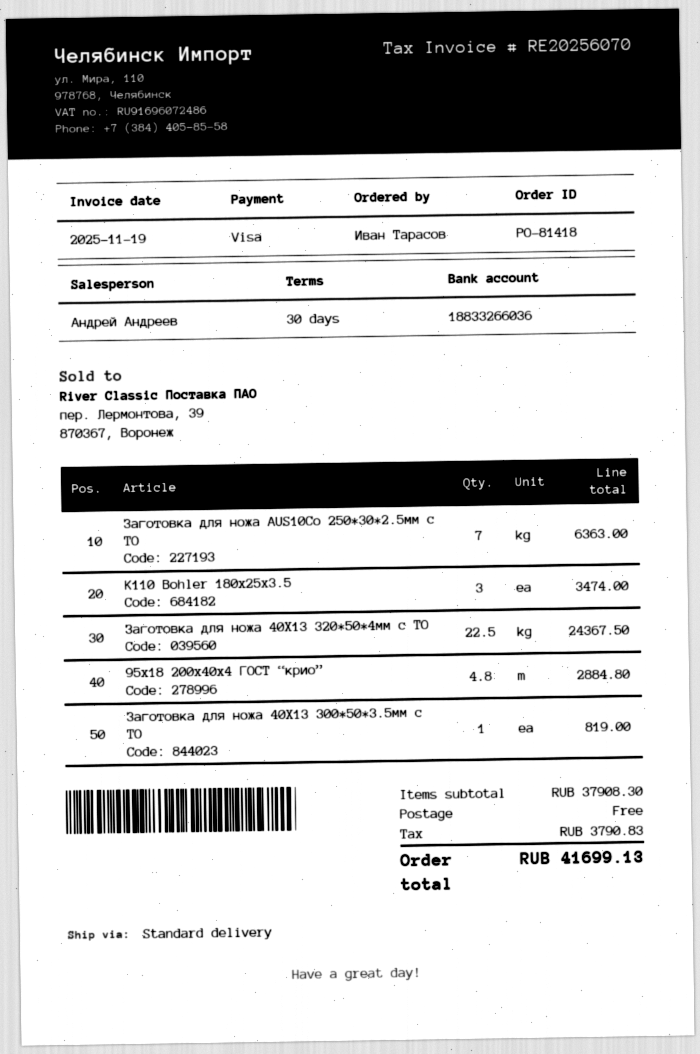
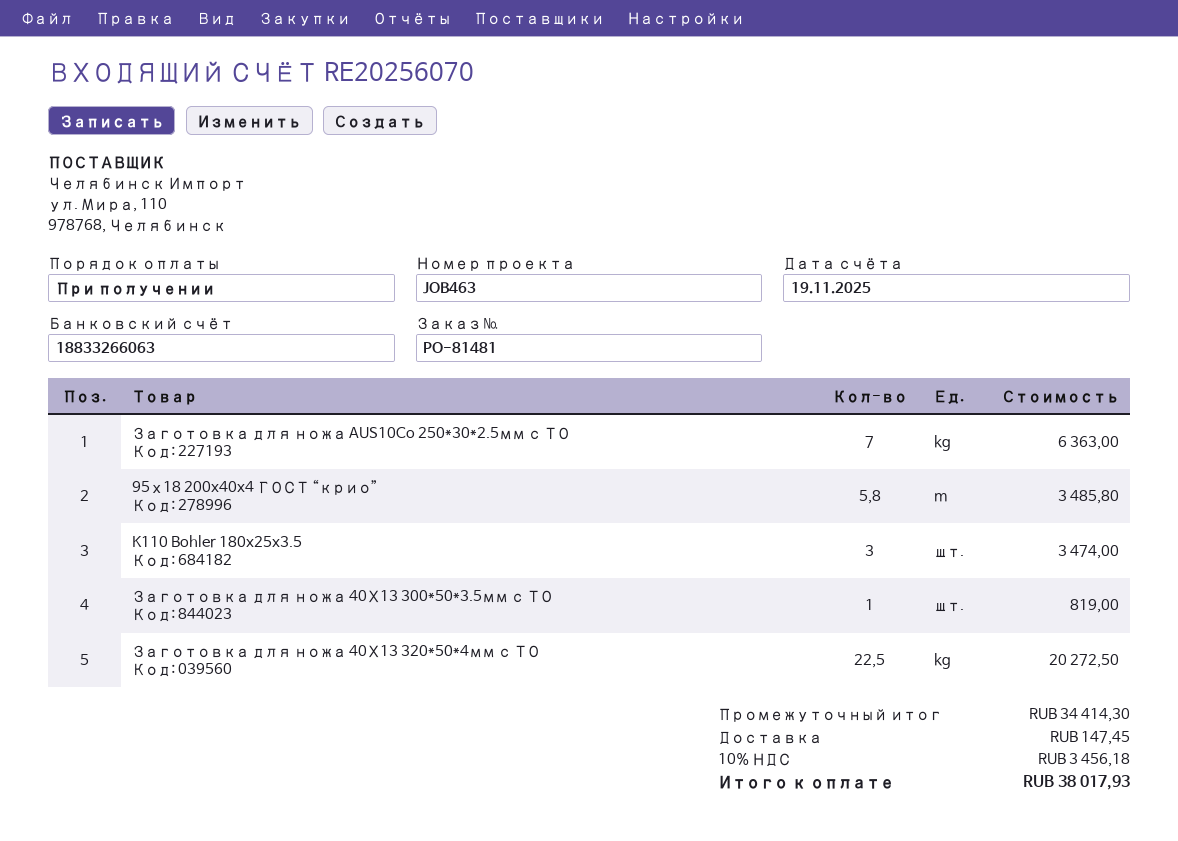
order number: PO-81418 -> PO-81481
payment terms: 30 days -> on receipt
bank account: 18833266036 -> 18833266063
Заготовка для ножа 40Х13 320*50*4мм с ТО: 22.5 for 24367.50 -> 22.5 for 20272.50
95х18 200x40x4 ГОСТ “крио”: 4.8 for 2884.80 -> 5.8 for 3485.80
subtotal: 37908.30 -> 34414.30
shipping: 0.00 -> 147.45
tax: 3790.83 -> 3456.18
total: 41699.13 -> 38017.93

